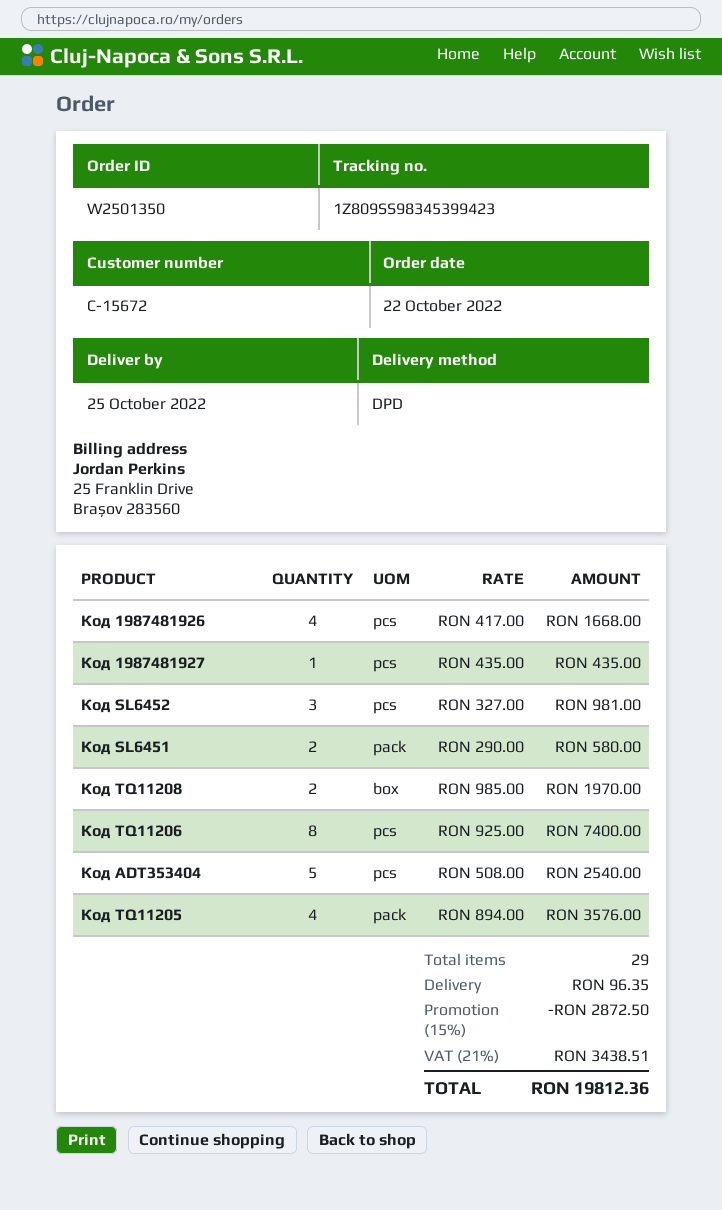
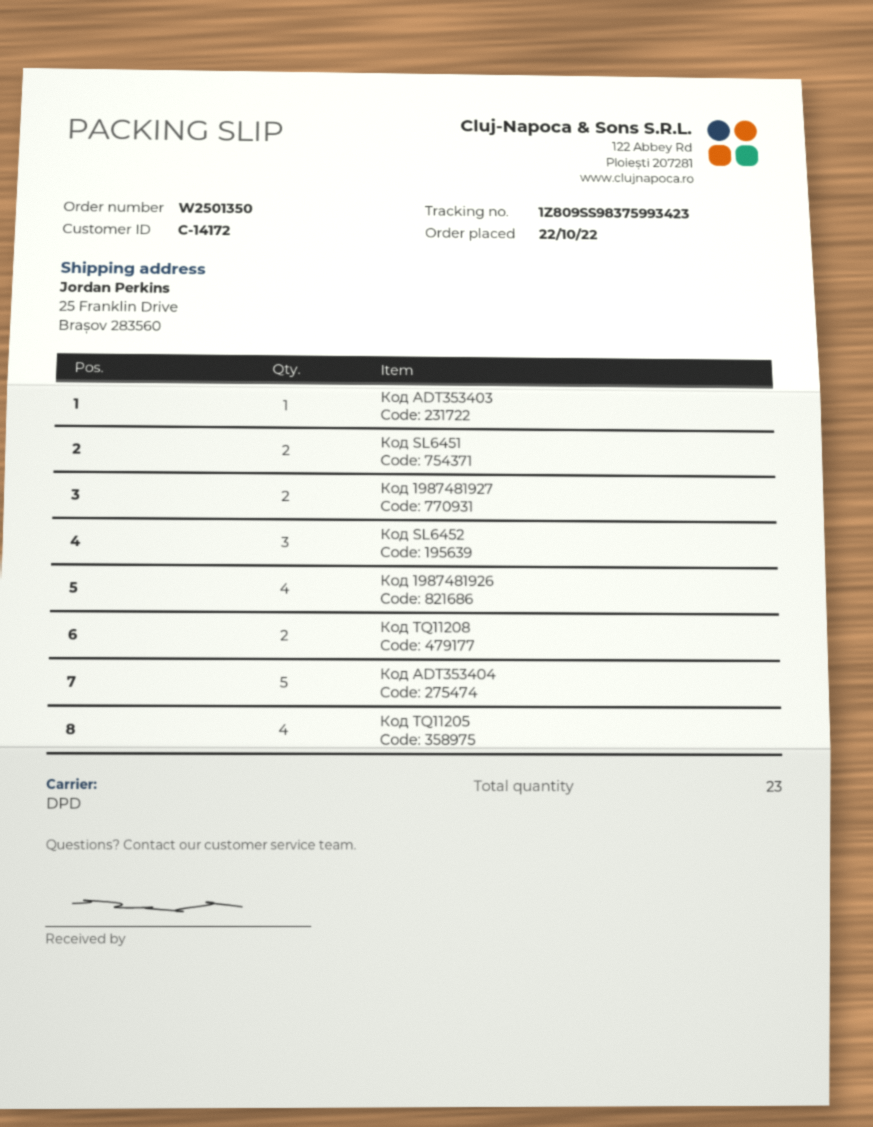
customer number: C-15672 -> C-14172
tracking number: 1Z809SS98345399423 -> 1Z809SS98375993423
Код 1987481927: 1 -> 2
Код TQ11206: 8 -> none
Код ADT353403: none -> 1
total quantity: 29 -> 23

